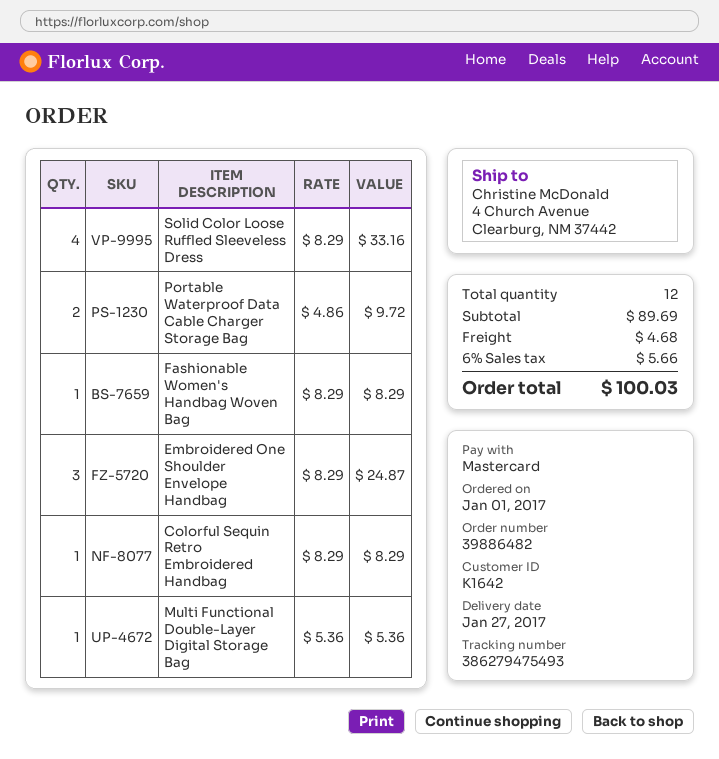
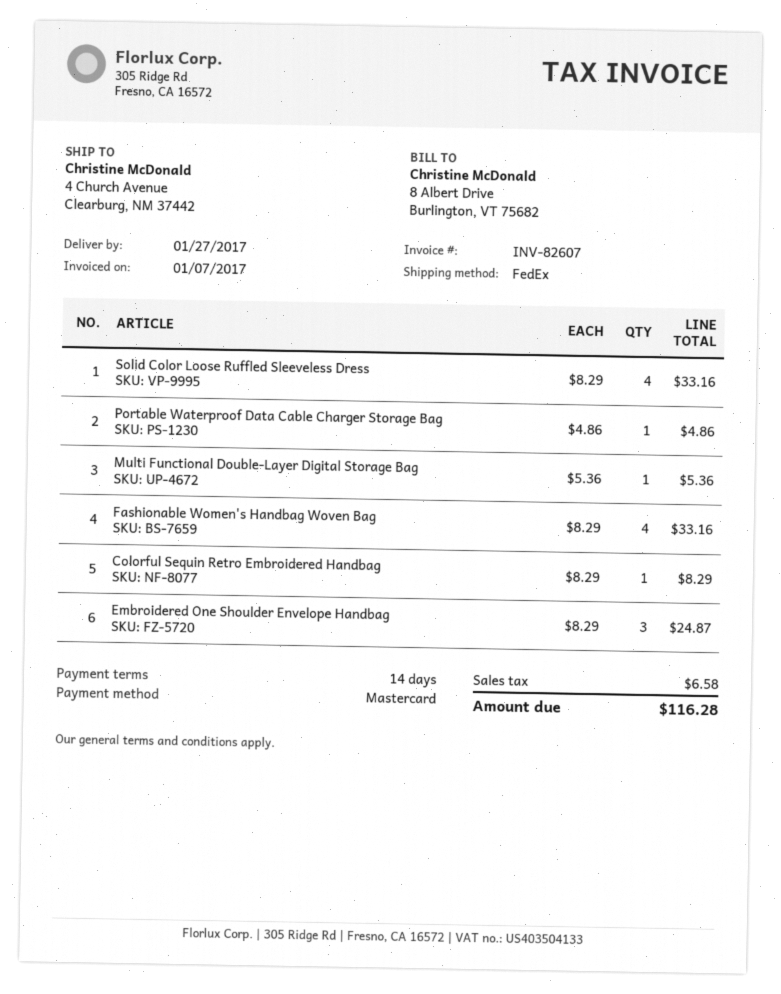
Portable Waterproof Data Cable Charger Storage Bag: 2 x 4.86 = 9.72 -> 1 x 4.86 = 4.86
Fashionable Women's Handbag Woven Bag: 1 x 8.29 = 8.29 -> 4 x 8.29 = 33.16
shipping: 4.68 -> none
tax: 5.66 -> 6.58
total: 100.03 -> 116.28

